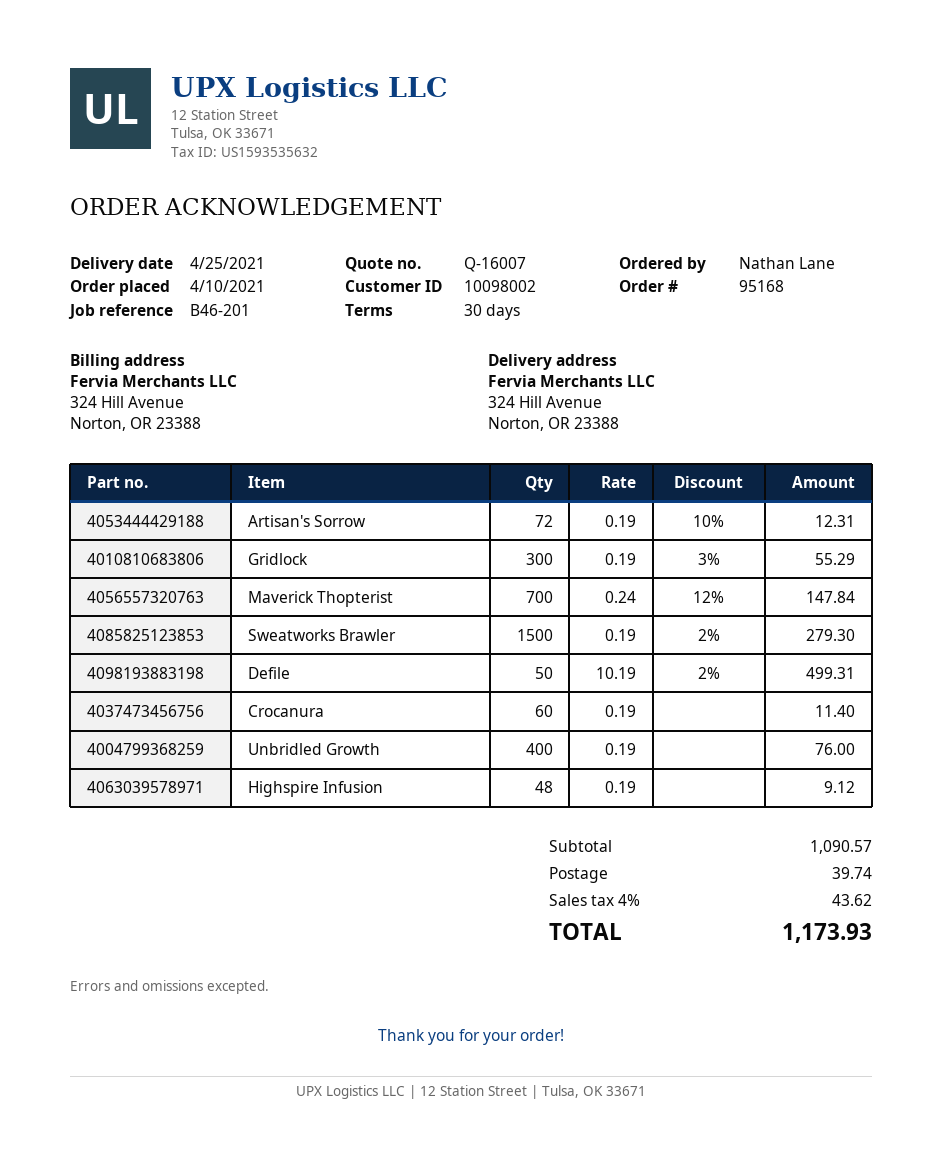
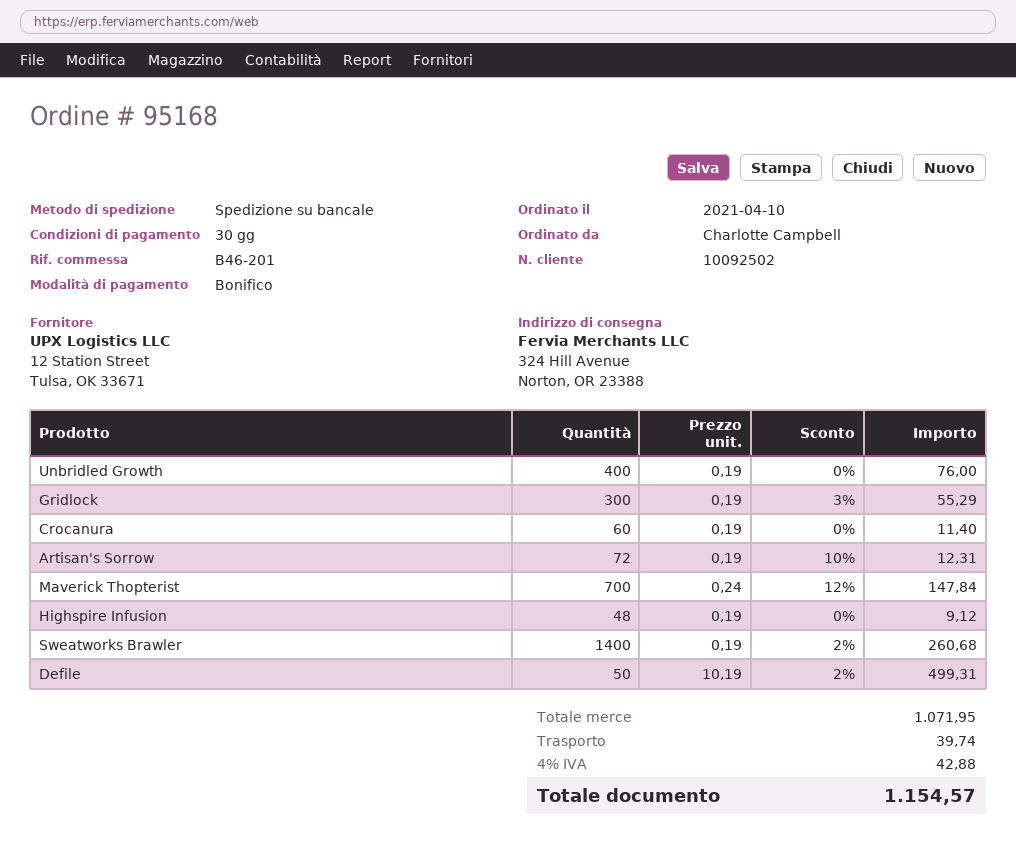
customer number: 10098002 -> 10092502
ordered by: Nathan Lane -> Charlotte Campbell
Sweatworks Brawler: 1500 x 0.19 - 2% = 279.30 -> 1400 x 0.19 - 2% = 260.68
subtotal: 1090.57 -> 1071.95
tax: 4% = 43.62 -> 4% = 42.88
total: 1173.93 -> 1154.57

